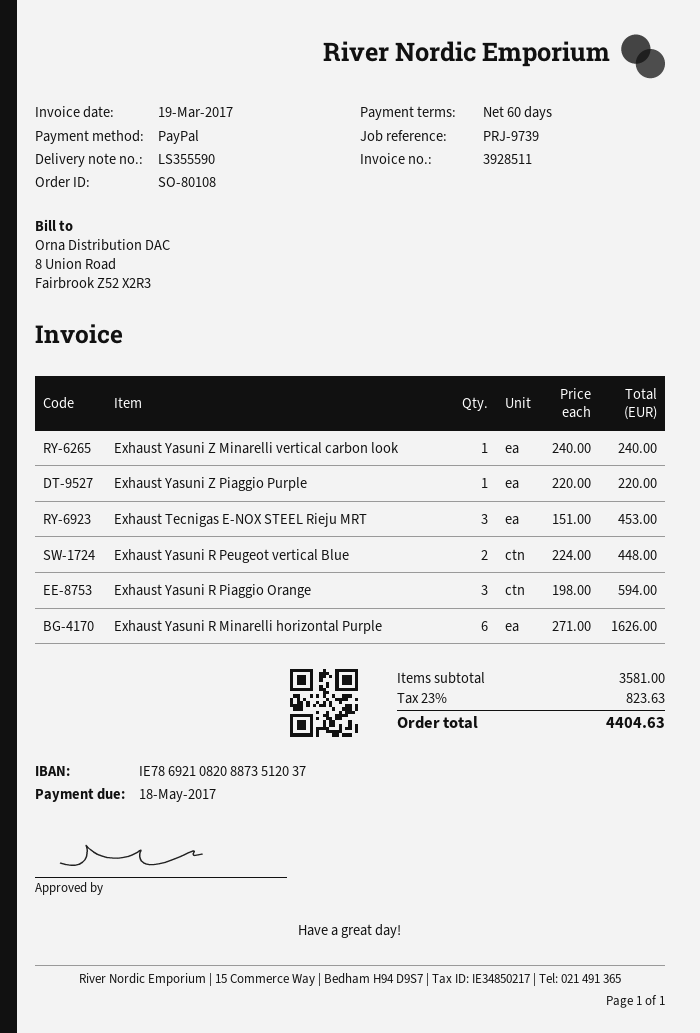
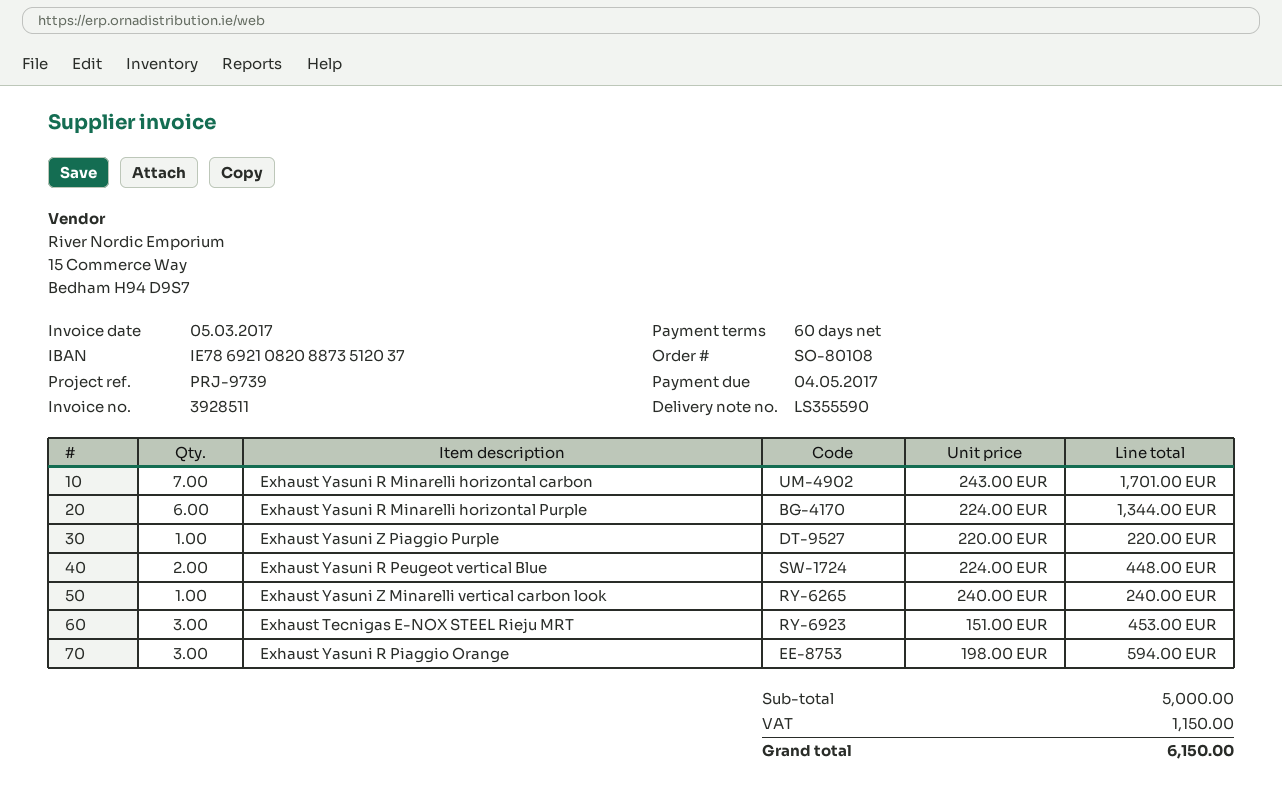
invoice date: 2017-03-19 -> 2017-03-05
due date: 2017-05-18 -> 2017-05-04
Exhaust Yasuni R Minarelli horizontal Purple: 6 x 271.00 = 1626.00 -> 6 x 224.00 = 1344.00
Exhaust Yasuni R Minarelli horizontal carbon: none -> 7 x 243.00 = 1701.00
subtotal: 3581.00 -> 5000.00
tax: 823.63 -> 1150.00
total: 4404.63 -> 6150.00

